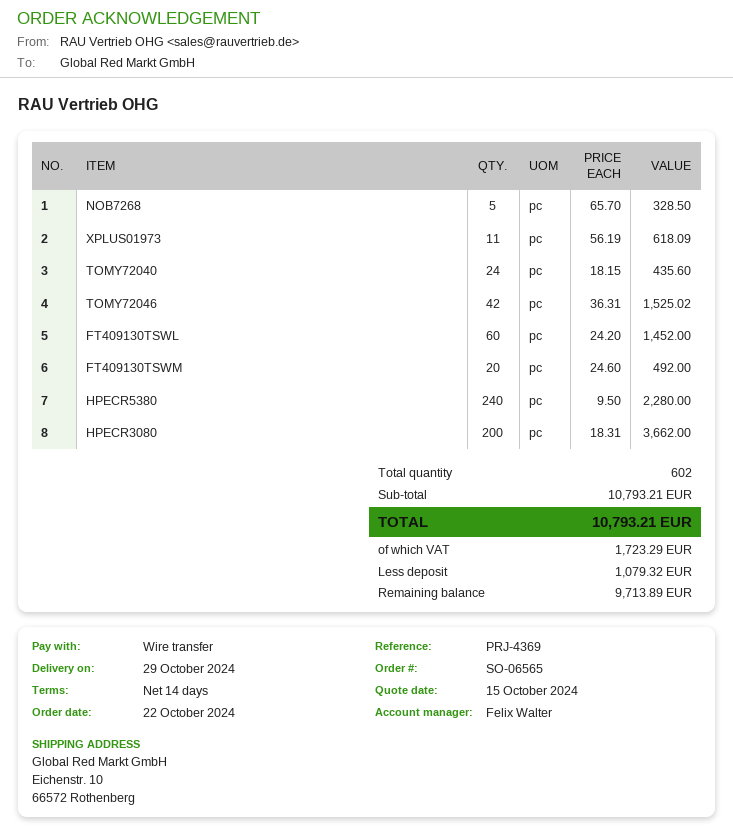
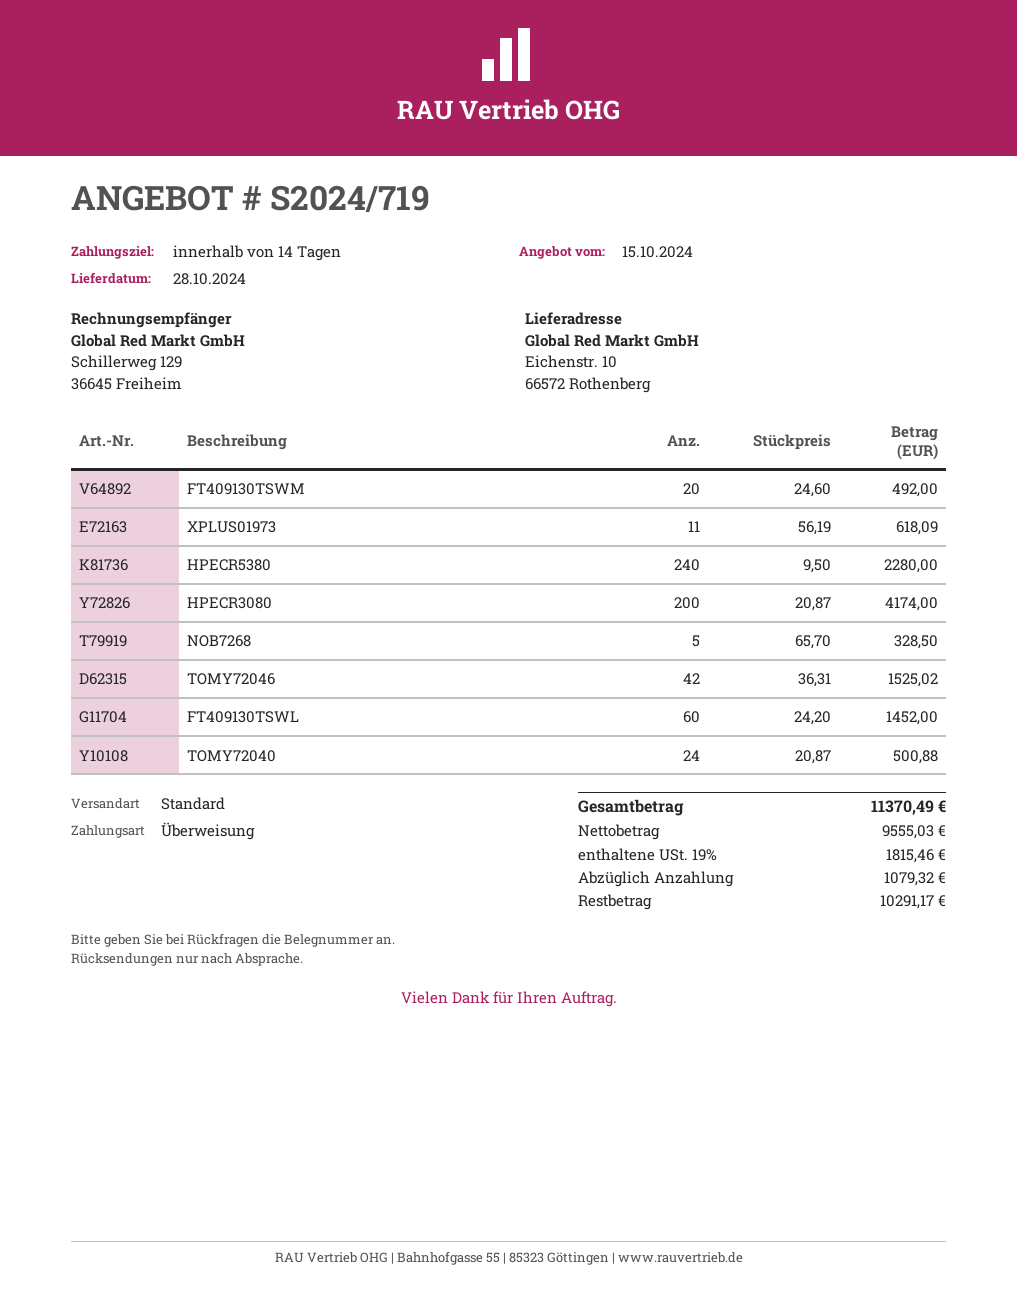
delivery date: 2024-10-29 -> 2024-10-28
TOMY72040: 24 x 18.15 = 435.60 -> 24 x 20.87 = 500.88
HPECR3080: 200 x 18.31 = 3662.00 -> 200 x 20.87 = 4174.00
tax: 1723.29 -> 1815.46
total: 10793.21 -> 11370.49
balance: 9713.89 -> 10291.17

